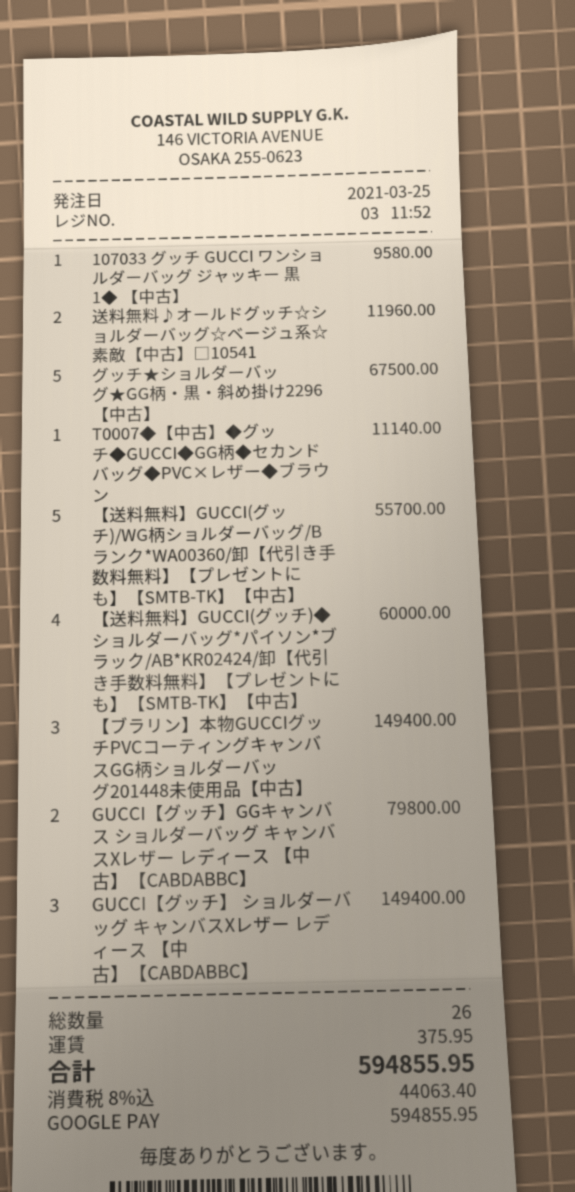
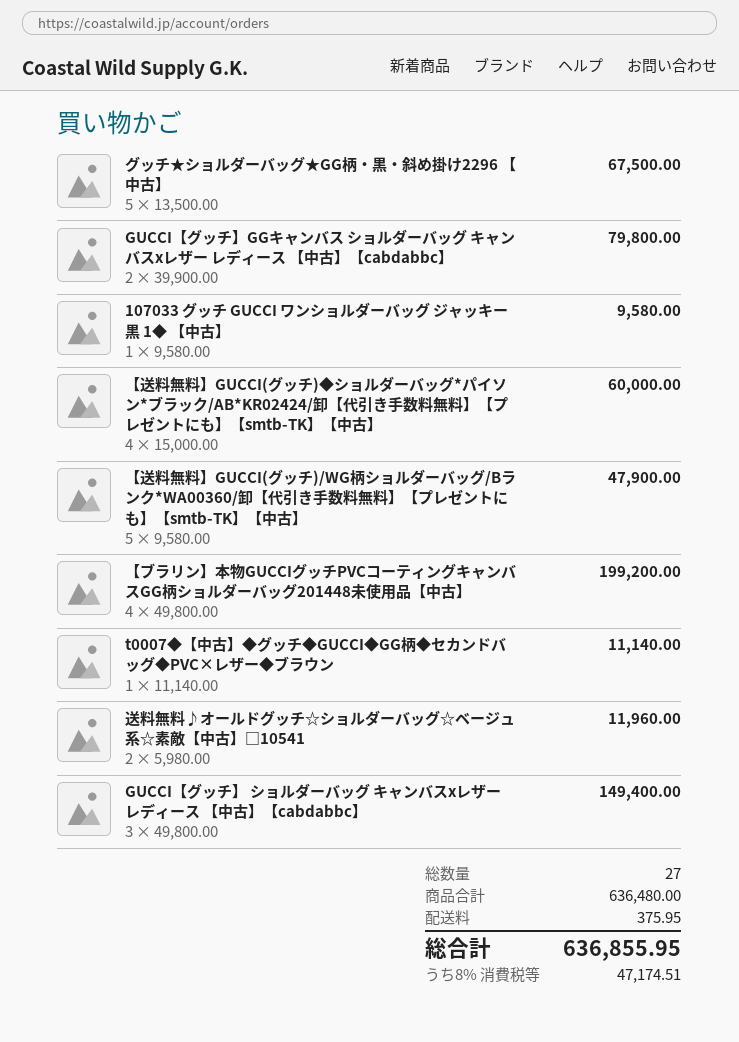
【送料無料】GUCCI(グッチ)/WG柄ショルダーバッグ/Bランク*WA00360/卸【代引き手数料無料】【プレゼントにも】【SMTB-TK】【中古】: 5 for 55700.00 -> 5 for 47900.00
【ブラリン】本物GUCCIグッチPVCコーティングキャンバスGG柄ショルダーバッグ201448未使用品【中古】: 3 for 149400.00 -> 4 for 199200.00
total quantity: 26 -> 27
tax: 8% = 44063.40 -> 8% = 47174.51
total: 594855.95 -> 636855.95

